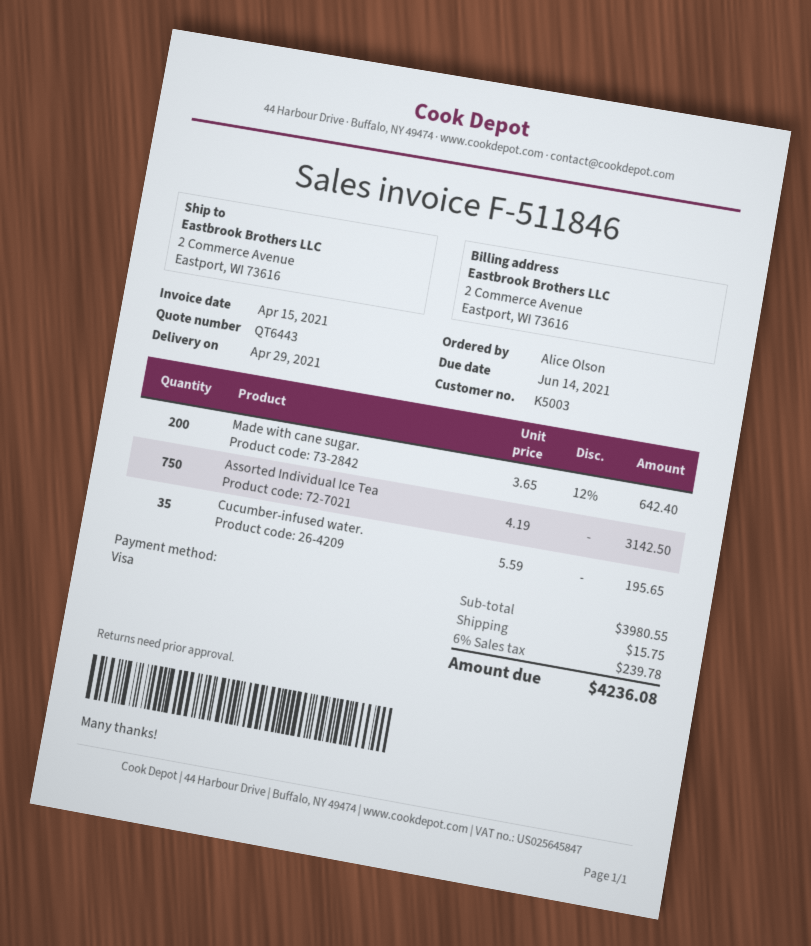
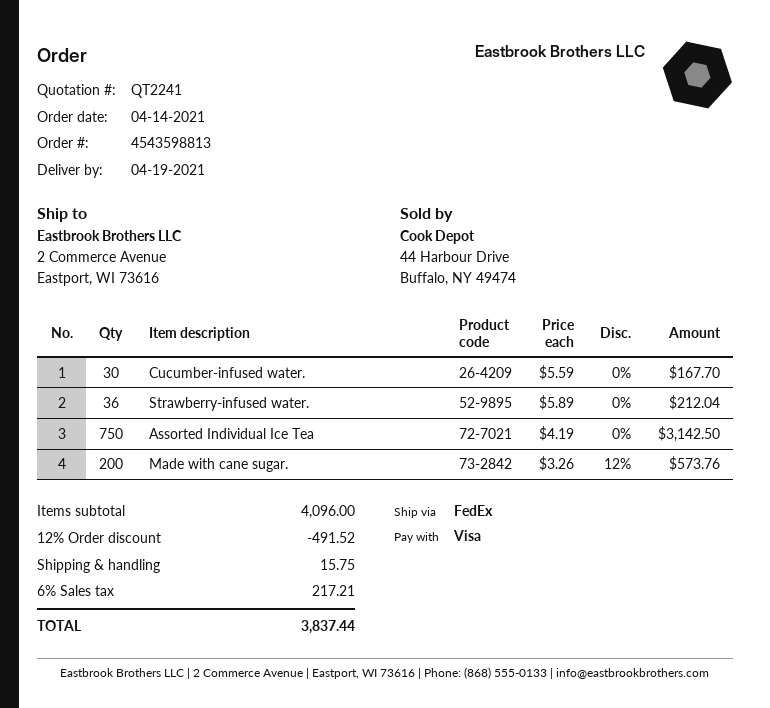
quote number: QT6443 -> QT2241
delivery date: 2021-04-29 -> 2021-04-19
Made with cane sugar.: 200 x 3.65 - 12% = 642.40 -> 200 x 3.26 - 12% = 573.76
Cucumber-infused water.: 35 x 5.59 = 195.65 -> 30 x 5.59 = 167.70
Strawberry-infused water.: none -> 36 x 5.89 = 212.04
subtotal: 3980.55 -> 4096.00
discount: none -> 12% = 491.52
tax: 6% = 239.78 -> 6% = 217.21
total: 4236.08 -> 3837.44

